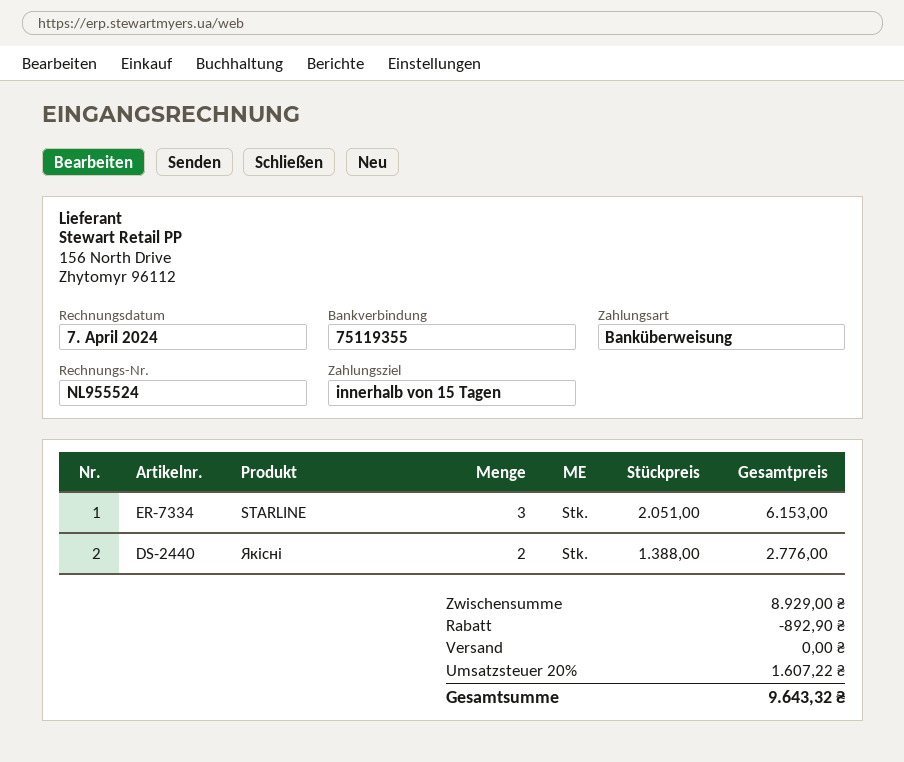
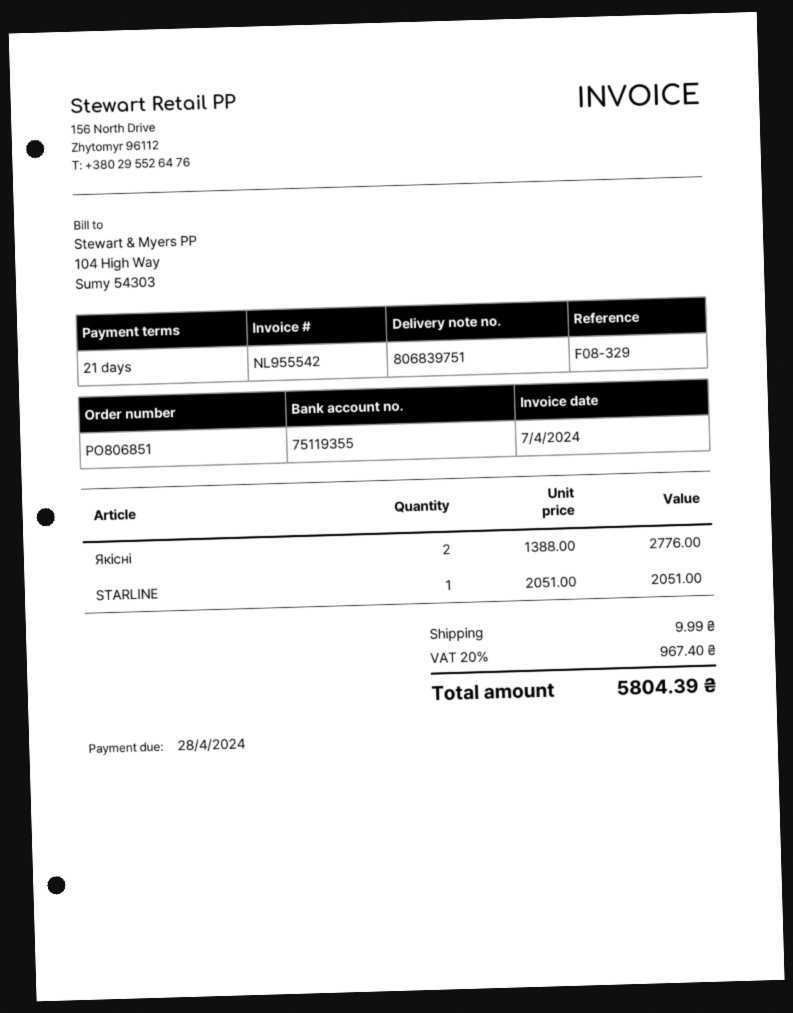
invoice number: NL955524 -> NL955542
payment terms: 15 days -> 21 days
STARLINE: 3 x 2051.00 = 6153.00 -> 1 x 2051.00 = 2051.00
discount: 892.90 -> none
shipping: 0.00 -> 9.99
tax: 20% = 1607.22 -> 20% = 967.40
total: 9643.32 -> 5804.39

